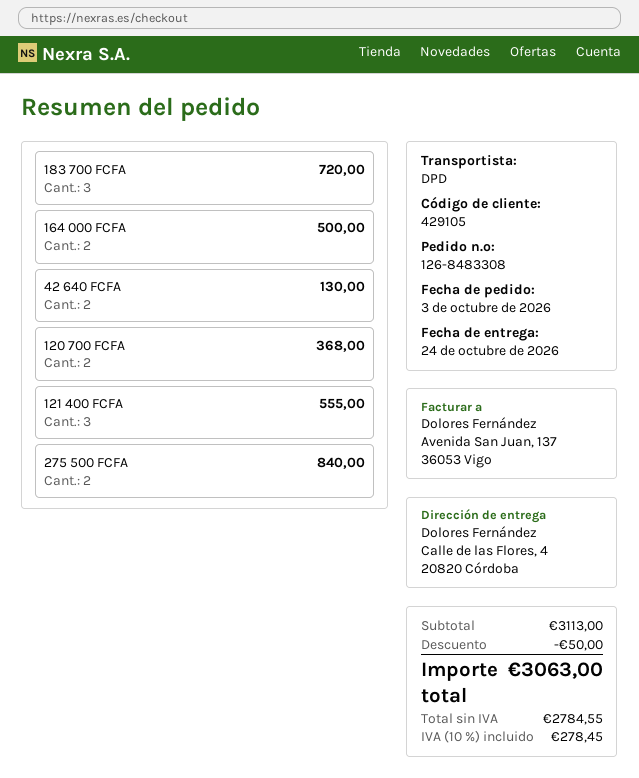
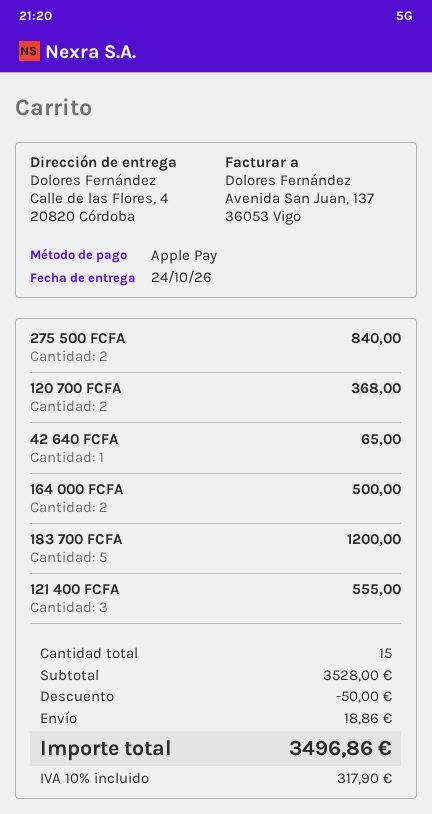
183 700 FCFA: 3 for 720.00 -> 5 for 1200.00
42 640 FCFA: 2 for 130.00 -> 1 for 65.00
subtotal: 3113.00 -> 3528.00
shipping: none -> 18.86
tax: 10% = 278.45 -> 10% = 317.90
total: 3063.00 -> 3496.86

